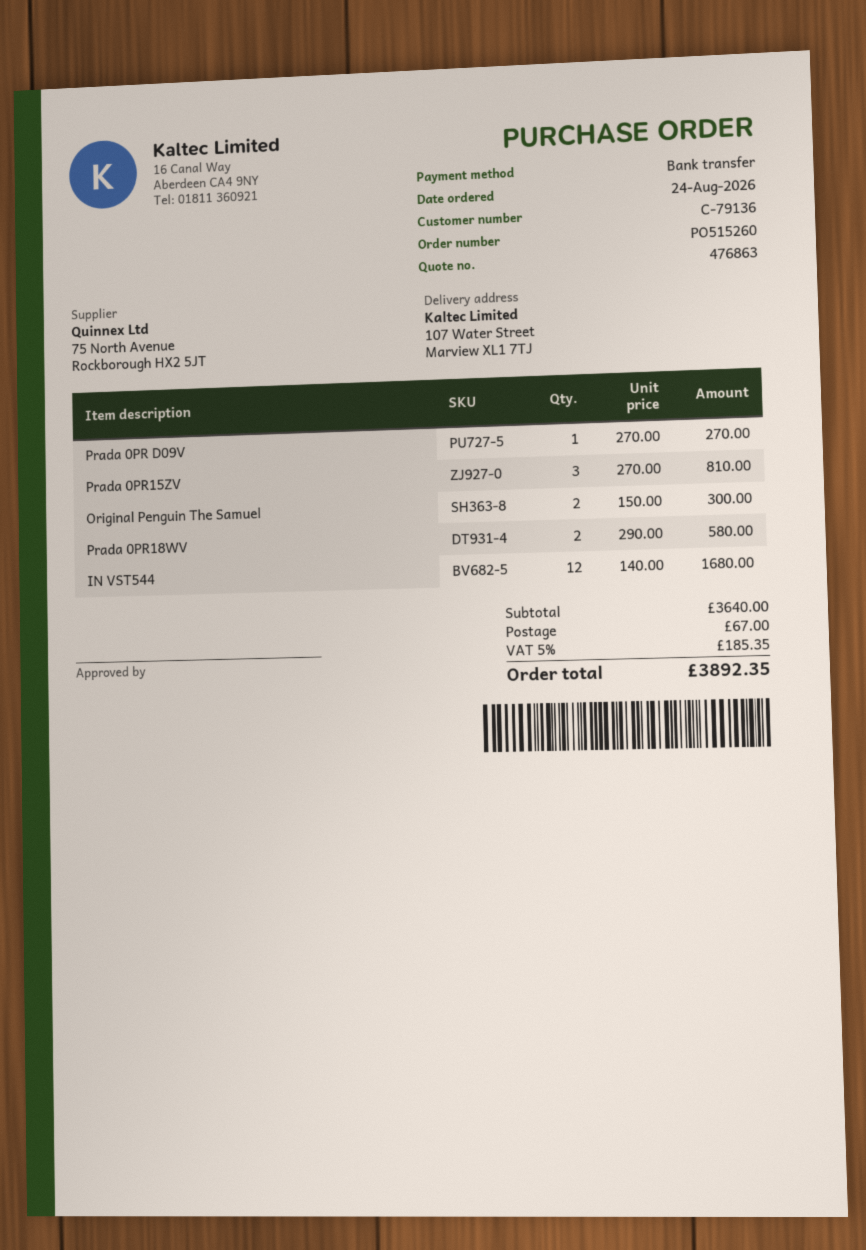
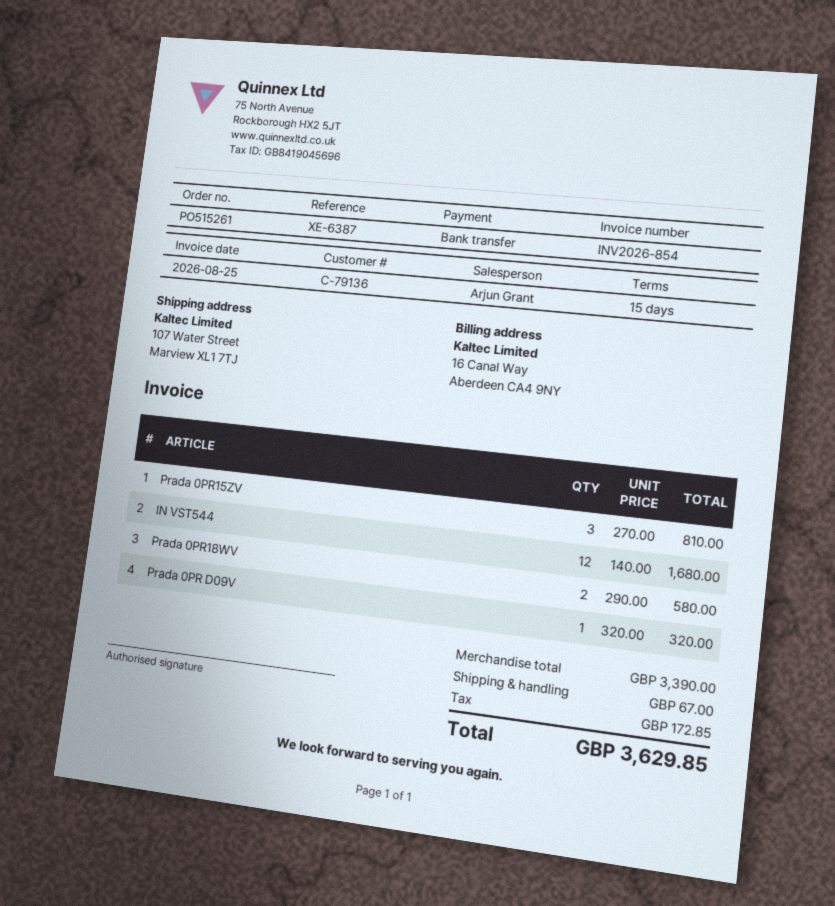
order number: PO515260 -> PO515261
Prada 0PR D09V: 1 x 270.00 = 270.00 -> 1 x 320.00 = 320.00
Original Penguin The Samuel: 2 x 150.00 = 300.00 -> none
subtotal: 3640.00 -> 3390.00
tax: 185.35 -> 172.85
total: 3892.35 -> 3629.85

